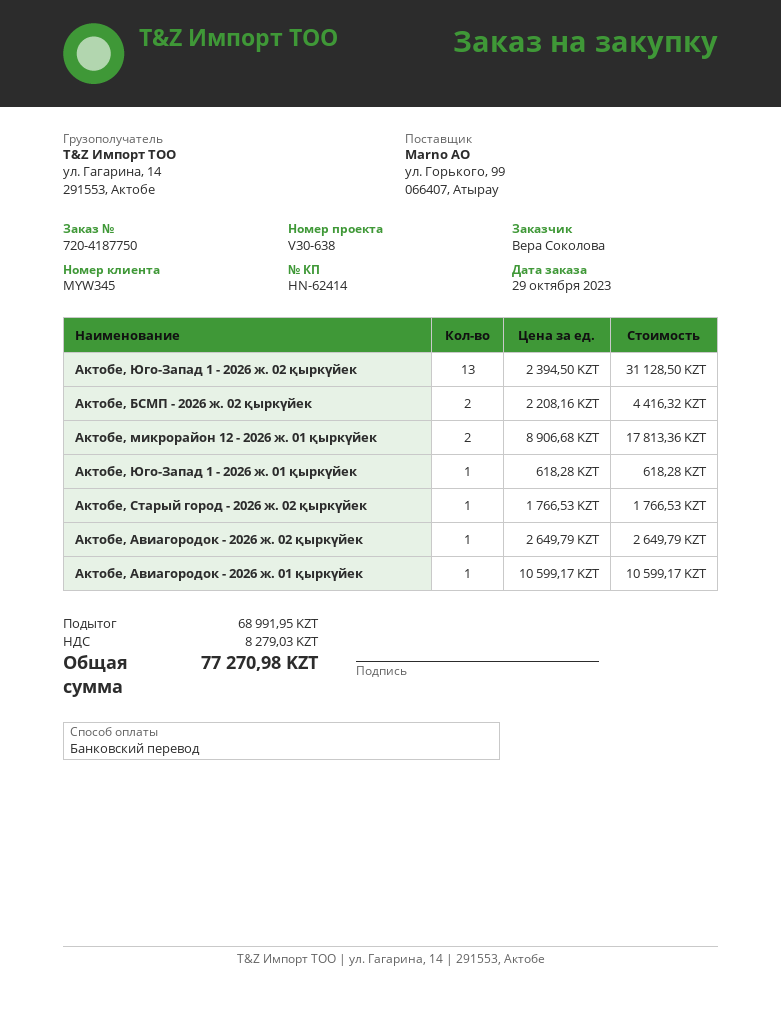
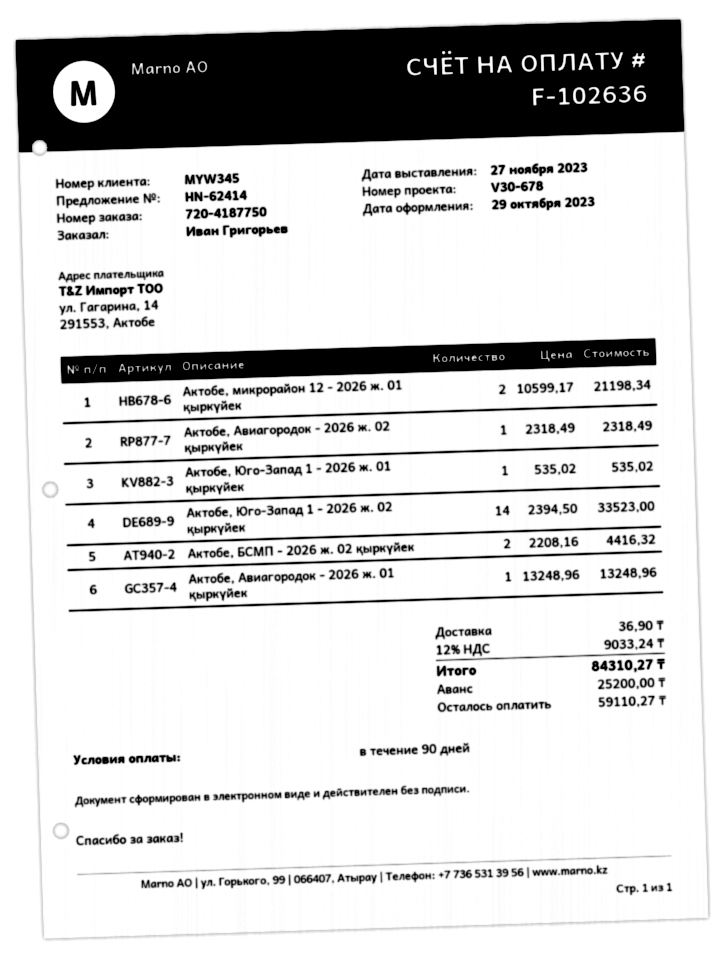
reference: V30-638 -> V30-678
ordered by: Вера Соколова -> Иван Григорьев
Актобе, Юго-Запад 1 - 2026 ж. 02 қыркүйек: 13 x 2394.50 = 31128.50 -> 14 x 2394.50 = 33523.00
Актобе, микрорайон 12 - 2026 ж. 01 қыркүйек: 2 x 8906.68 = 17813.36 -> 2 x 10599.17 = 21198.34
Актобе, Юго-Запад 1 - 2026 ж. 01 қыркүйек: 1 x 618.28 = 618.28 -> 1 x 535.02 = 535.02
Актобе, Старый город - 2026 ж. 02 қыркүйек: 1 x 1766.53 = 1766.53 -> none
Актобе, Авиагородок - 2026 ж. 02 қыркүйек: 1 x 2649.79 = 2649.79 -> 1 x 2318.49 = 2318.49
Актобе, Авиагородок - 2026 ж. 01 қыркүйек: 1 x 10599.17 = 10599.17 -> 1 x 13248.96 = 13248.96
shipping: none -> 36.90
tax: 8279.03 -> 9033.24
total: 77270.98 -> 84310.27

